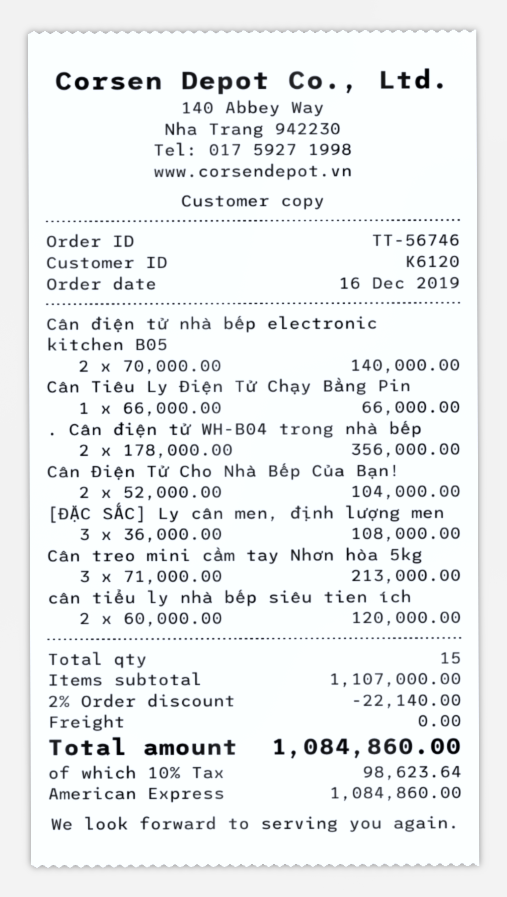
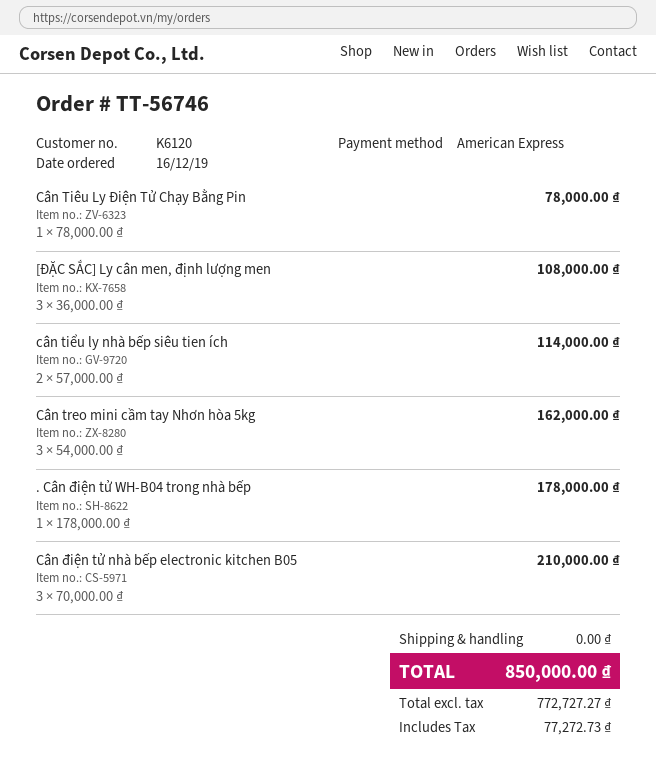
Cân điện tử nhà bếp electronic kitchen B05: 2 x 70000.00 = 140000.00 -> 3 x 70000.00 = 210000.00
Cân Tiêu Ly Điện Tử Chạy Bằng Pin: 1 x 66000.00 = 66000.00 -> 1 x 78000.00 = 78000.00
. Cân điện tử WH-B04 trong nhà bếp: 2 x 178000.00 = 356000.00 -> 1 x 178000.00 = 178000.00
Cân Điện Tử Cho Nhà Bếp Của Bạn!: 2 x 52000.00 = 104000.00 -> none
Cân treo mini cầm tay Nhơn hòa 5kg: 3 x 71000.00 = 213000.00 -> 3 x 54000.00 = 162000.00
cân tiểu ly nhà bếp siêu tien ích: 2 x 60000.00 = 120000.00 -> 2 x 57000.00 = 114000.00
discount: 2% = 22140.00 -> none
tax: 98623.64 -> 77272.73
total: 1084860.00 -> 850000.00

